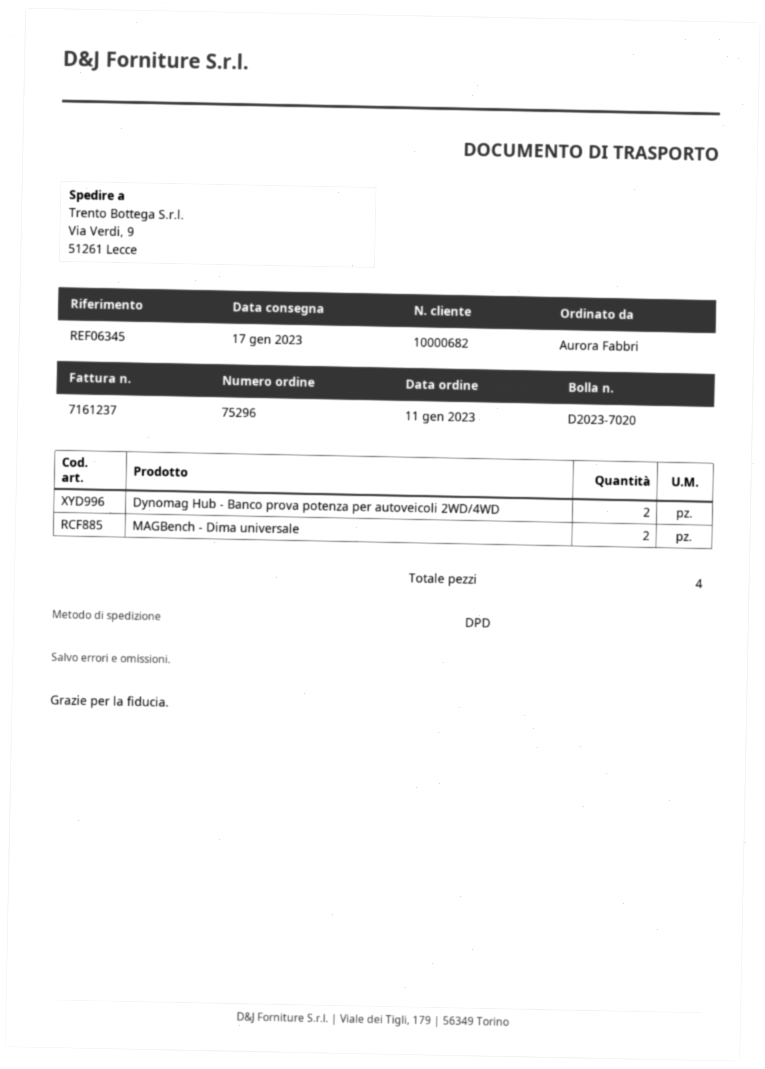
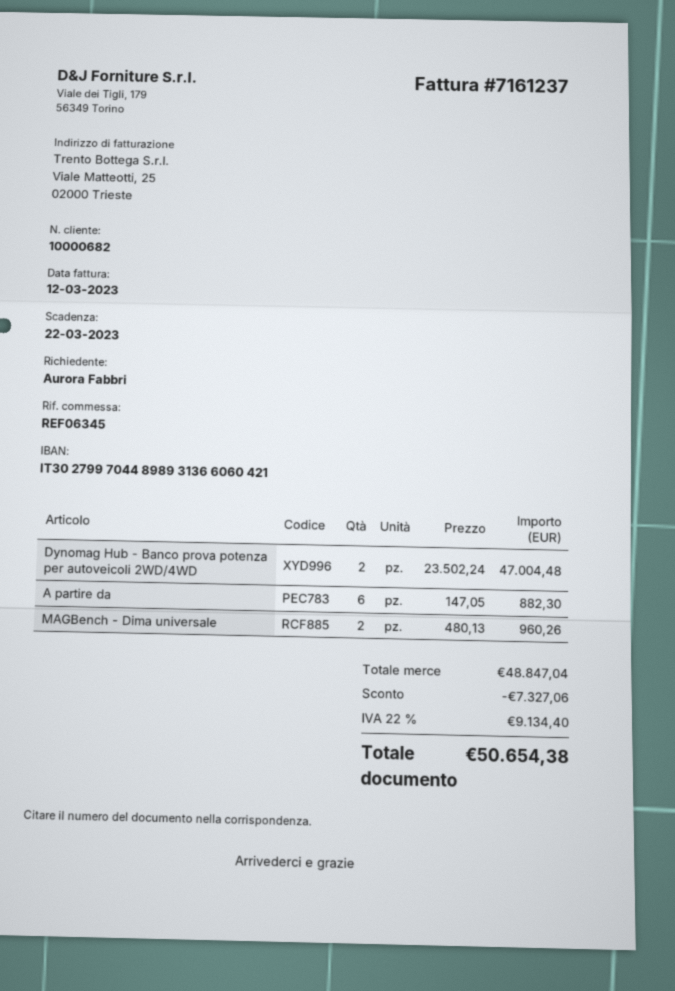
A partire da: none -> 6

